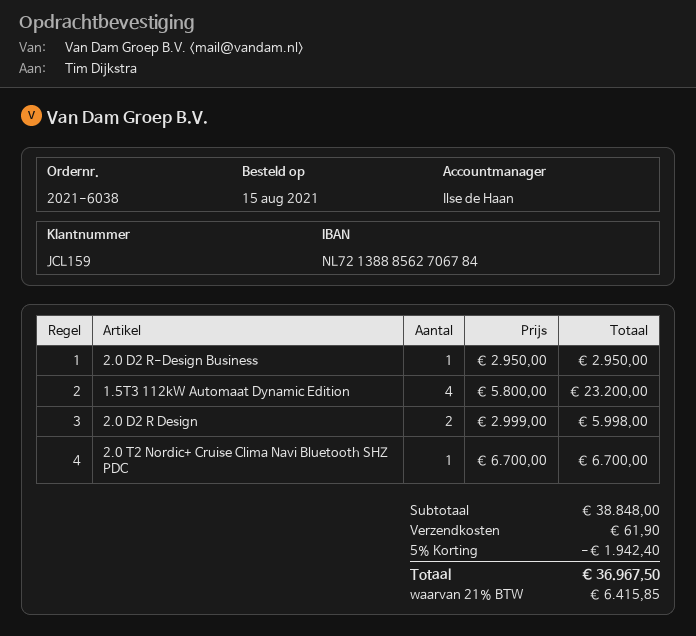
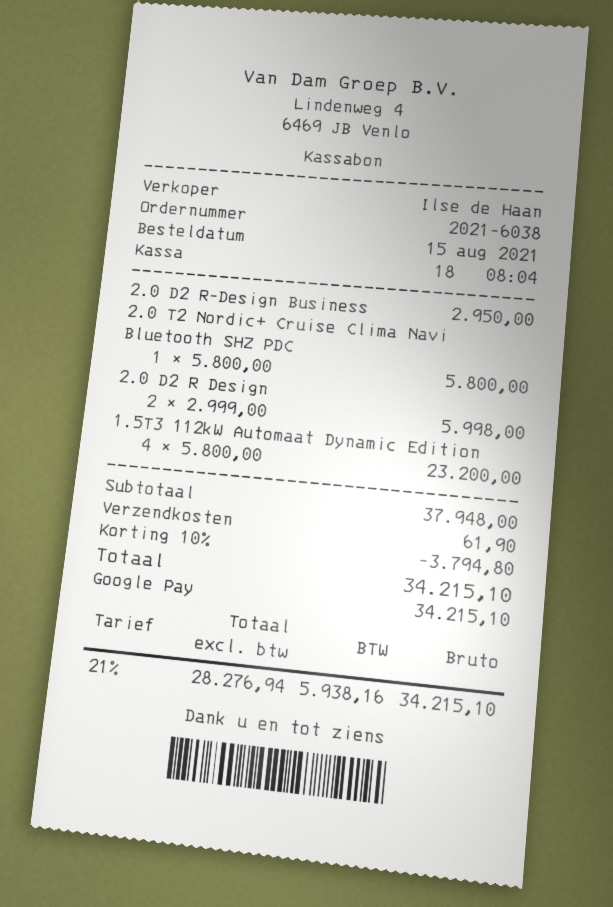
2.0 T2 Nordic+ Cruise Clima Navi Bluetooth SHZ PDC: 1 x 6700.00 = 6700.00 -> 1 x 5800.00 = 5800.00
subtotal: 38848.00 -> 37948.00
discount: 5% = 1942.40 -> 10% = 3794.80
tax: 21% = 6415.85 -> 21% = 5938.16
total: 36967.50 -> 34215.10

